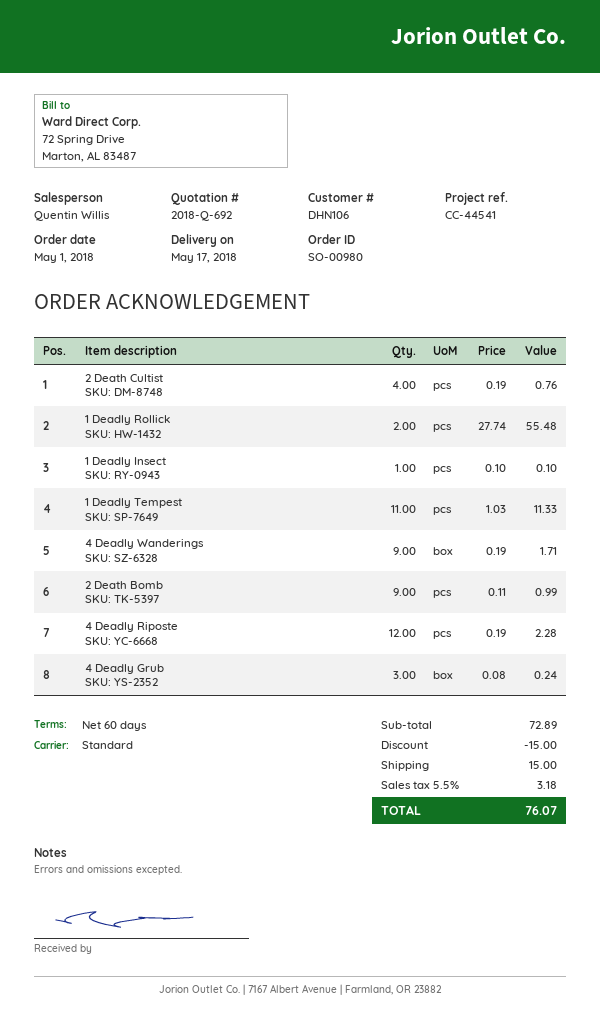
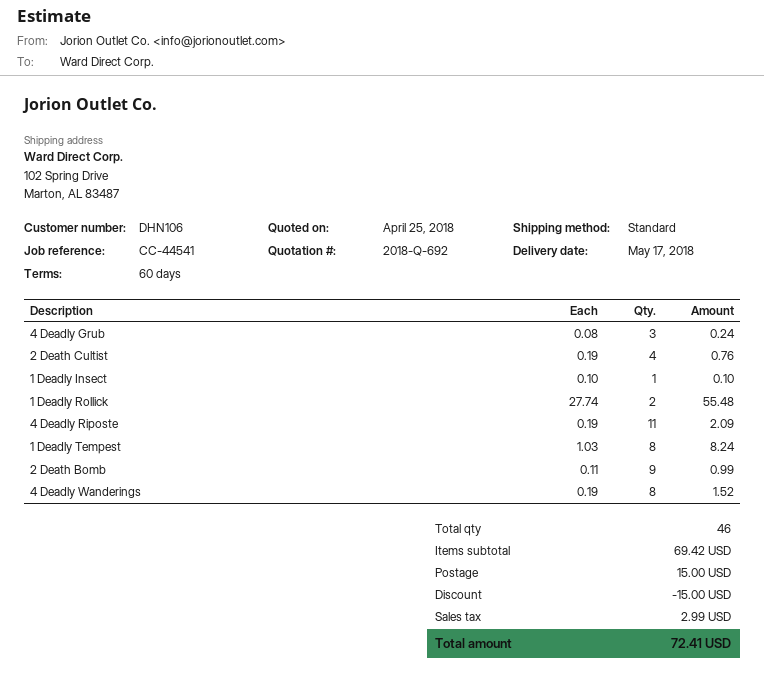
1 Deadly Tempest: 11 x 1.03 = 11.33 -> 8 x 1.03 = 8.24
4 Deadly Wanderings: 9 x 0.19 = 1.71 -> 8 x 0.19 = 1.52
4 Deadly Riposte: 12 x 0.19 = 2.28 -> 11 x 0.19 = 2.09
subtotal: 72.89 -> 69.42
tax: 3.18 -> 2.99
total: 76.07 -> 72.41

